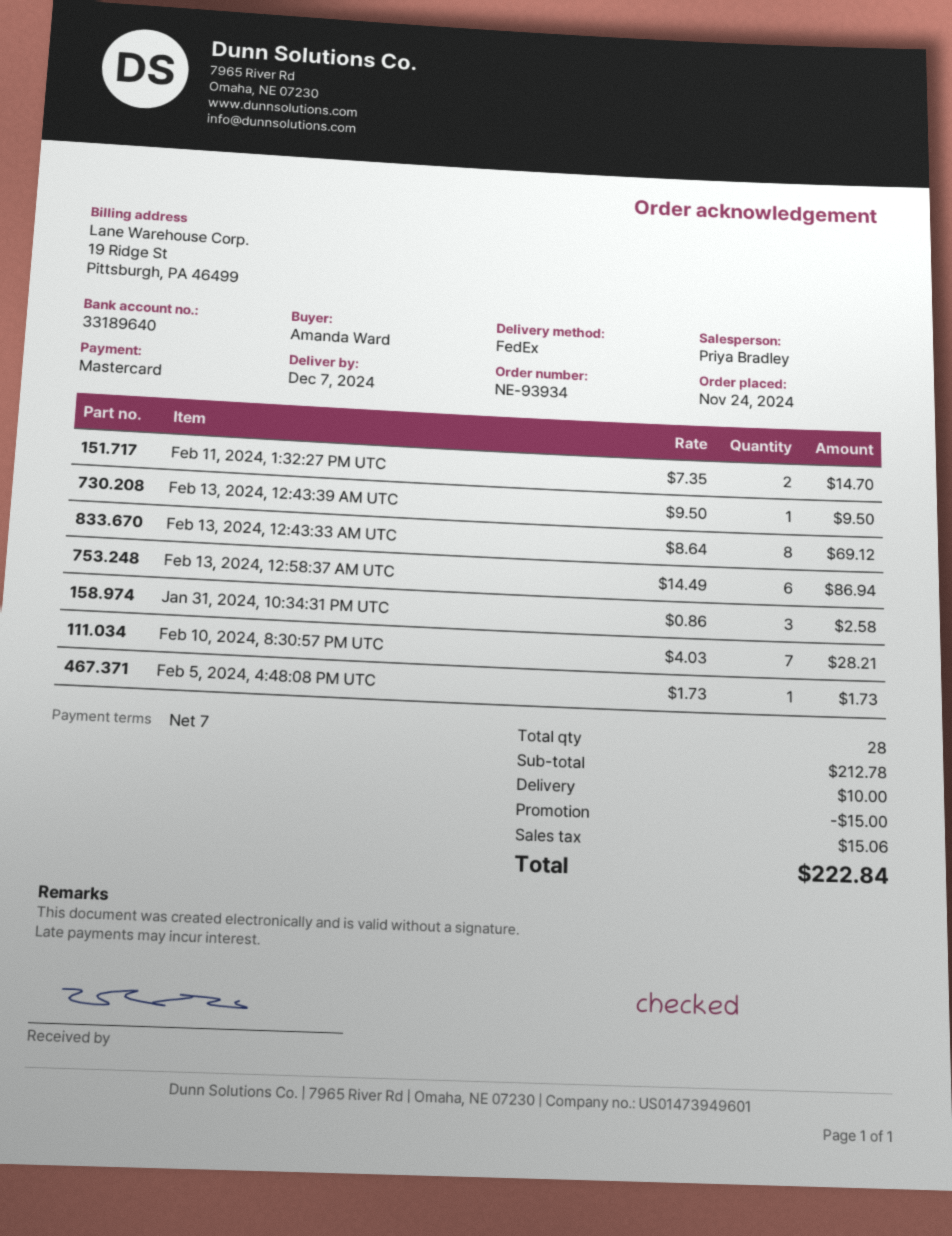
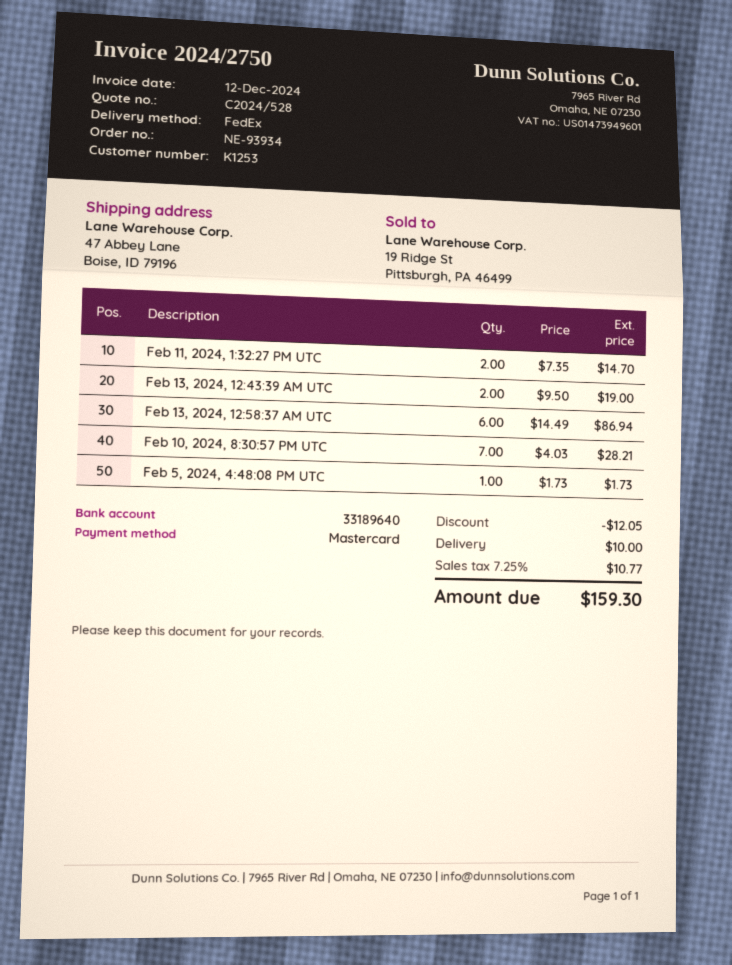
Feb 13, 2024, 12:43:39 AM UTC: 1 x 9.50 = 9.50 -> 2 x 9.50 = 19.00
Feb 13, 2024, 12:43:33 AM UTC: 8 x 8.64 = 69.12 -> none
Jan 31, 2024, 10:34:31 PM UTC: 3 x 0.86 = 2.58 -> none
discount: 15.00 -> 12.05
tax: 15.06 -> 10.77
total: 222.84 -> 159.30

